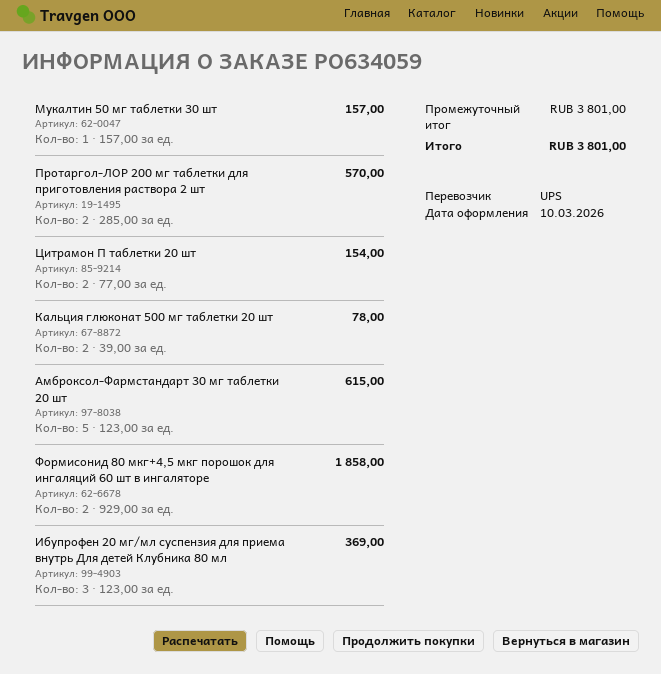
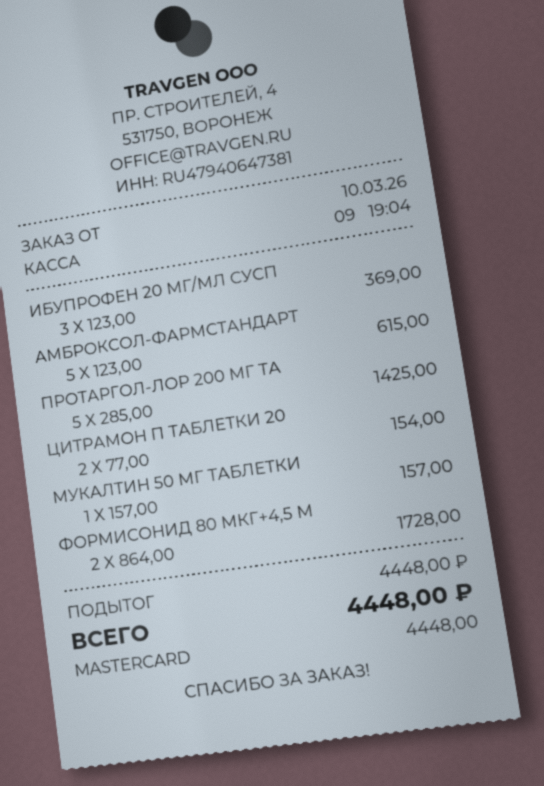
Протаргол-ЛОР 200 мг таблетки для приготовления раствора 2 шт: 2 x 285.00 = 570.00 -> 5 x 285.00 = 1425.00
Кальция глюконат 500 мг таблетки 20 шт: 2 x 39.00 = 78.00 -> none
Формисонид 80 мкг+4,5 мкг порошок для ингаляций 60 шт в ингаляторе: 2 x 929.00 = 1858.00 -> 2 x 864.00 = 1728.00
subtotal: 3801.00 -> 4448.00
total: 3801.00 -> 4448.00

